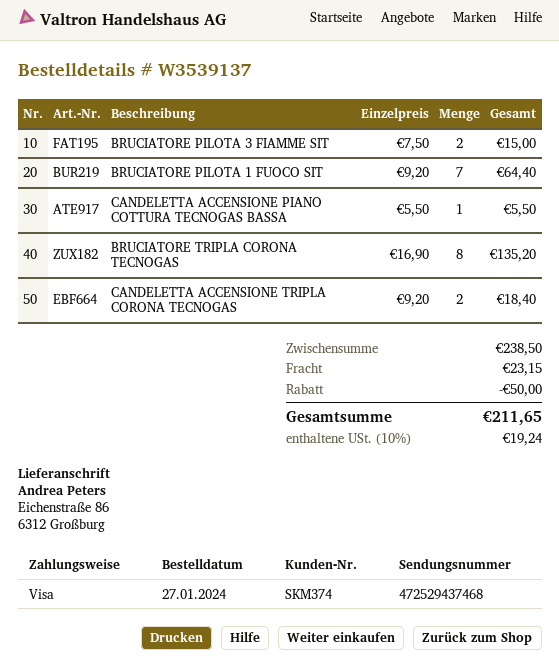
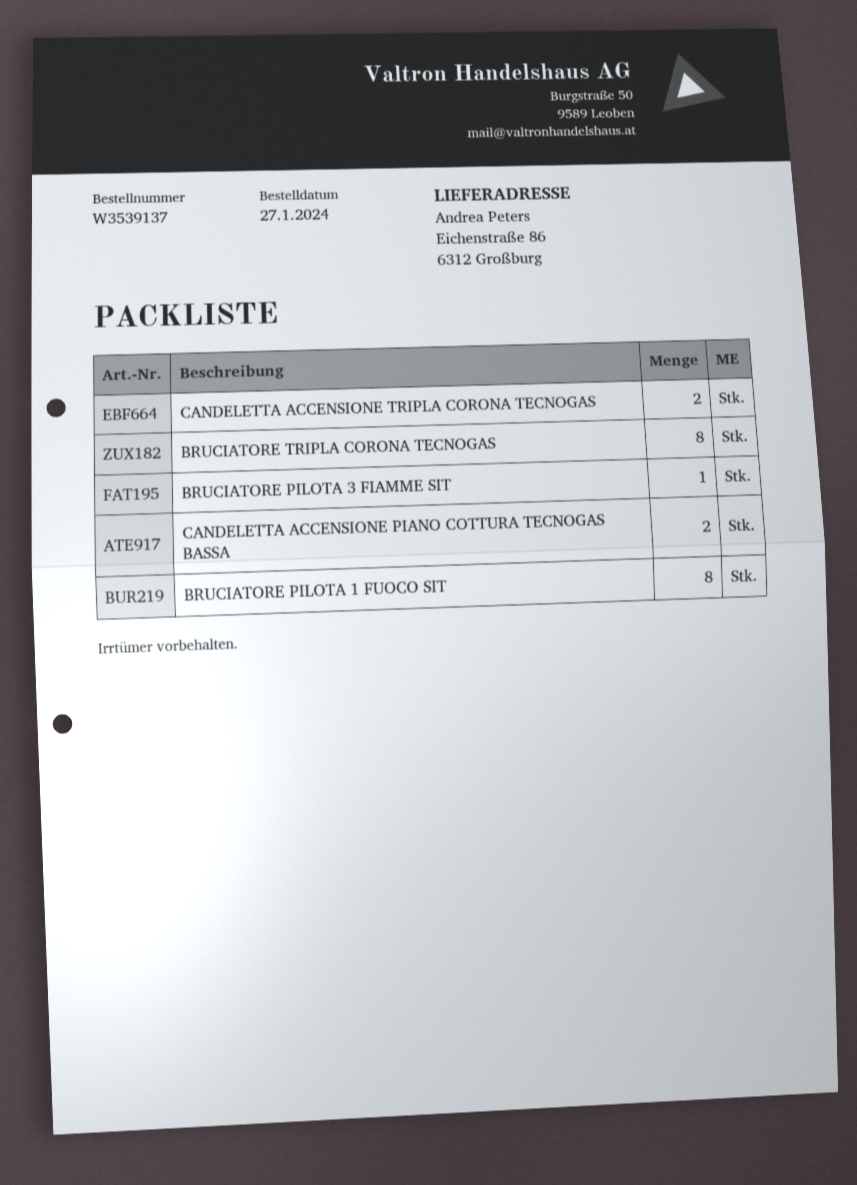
BRUCIATORE PILOTA 3 FIAMME SIT: 2 -> 1
BRUCIATORE PILOTA 1 FUOCO SIT: 7 -> 8
CANDELETTA ACCENSIONE PIANO COTTURA TECNOGAS BASSA: 1 -> 2

